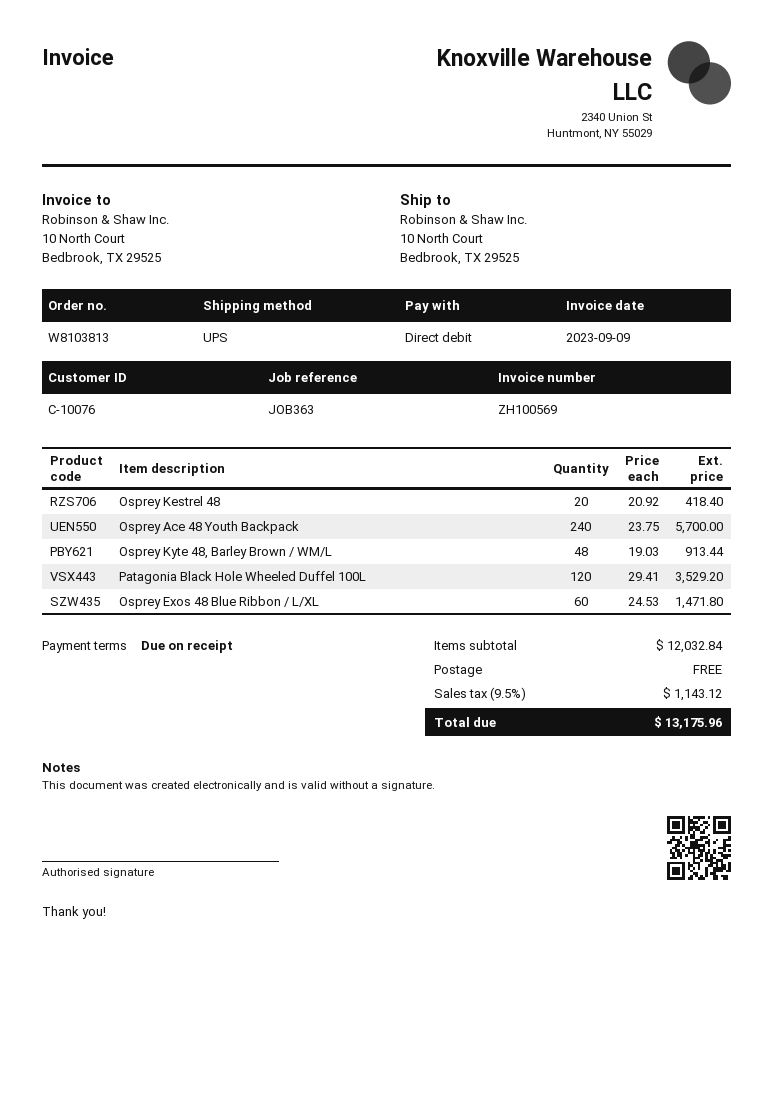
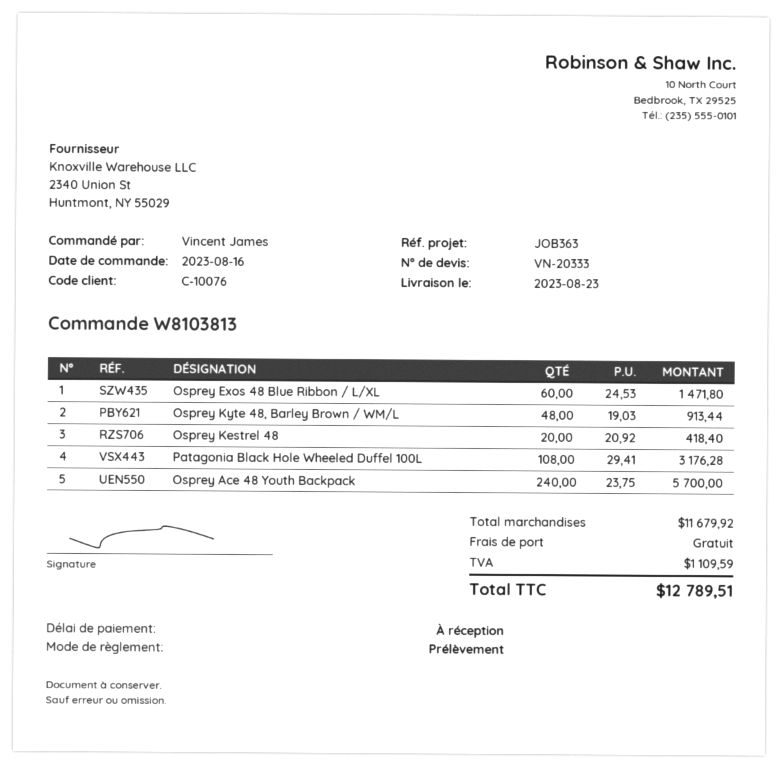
Patagonia Black Hole Wheeled Duffel 100L: 120 x 29.41 = 3529.20 -> 108 x 29.41 = 3176.28
subtotal: 12032.84 -> 11679.92
tax: 1143.12 -> 1109.59
total: 13175.96 -> 12789.51

